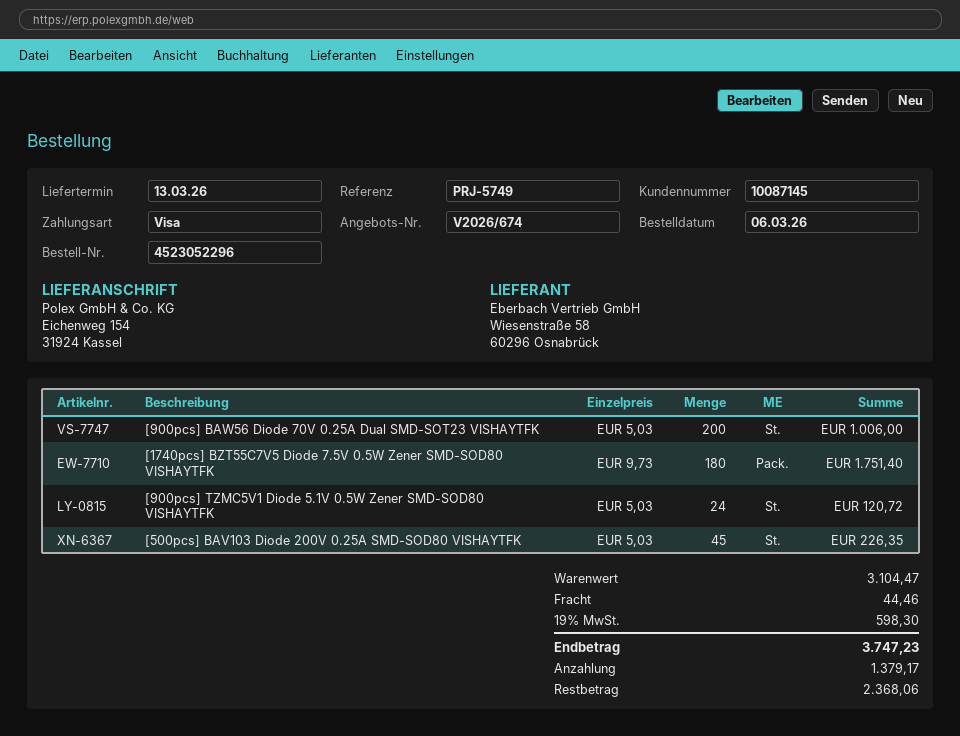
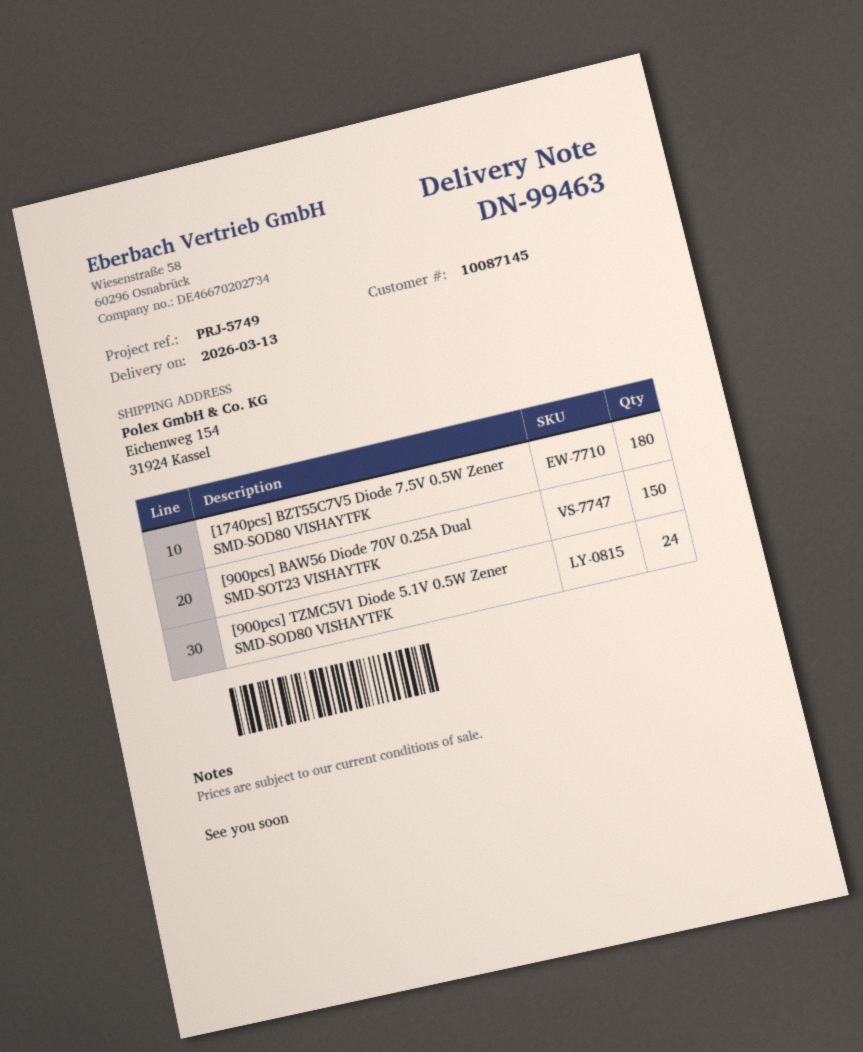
[900pcs] BAW56 Diode 70V 0.25A Dual SMD-SOT23 VISHAYTFK: 200 -> 150
[500pcs] BAV103 Diode 200V 0.25A SMD-SOD80 VISHAYTFK: 45 -> none

